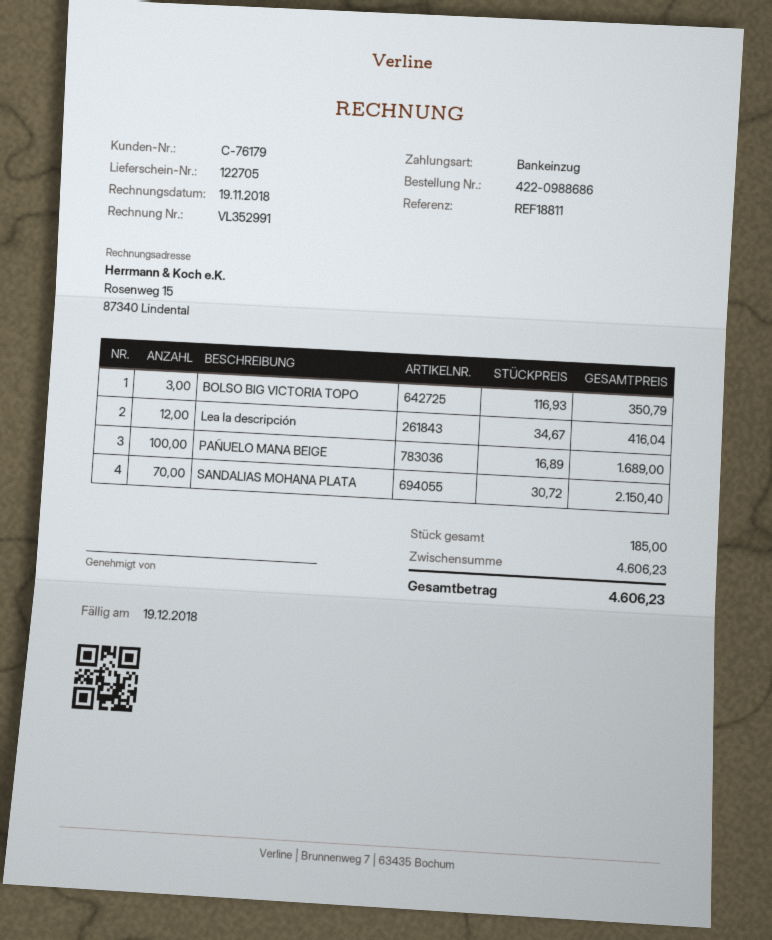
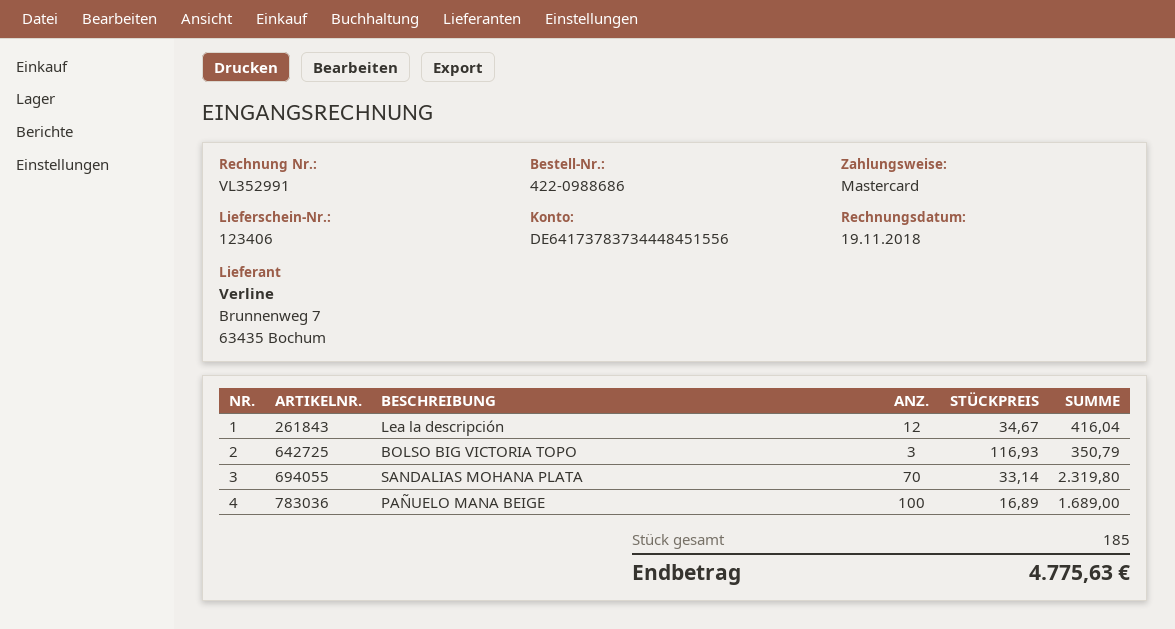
delivery note number: 122705 -> 123406
payment method: direct debit -> Mastercard
SANDALIAS MOHANA PLATA: 70 x 30.72 = 2150.40 -> 70 x 33.14 = 2319.80
total: 4606.23 -> 4775.63

